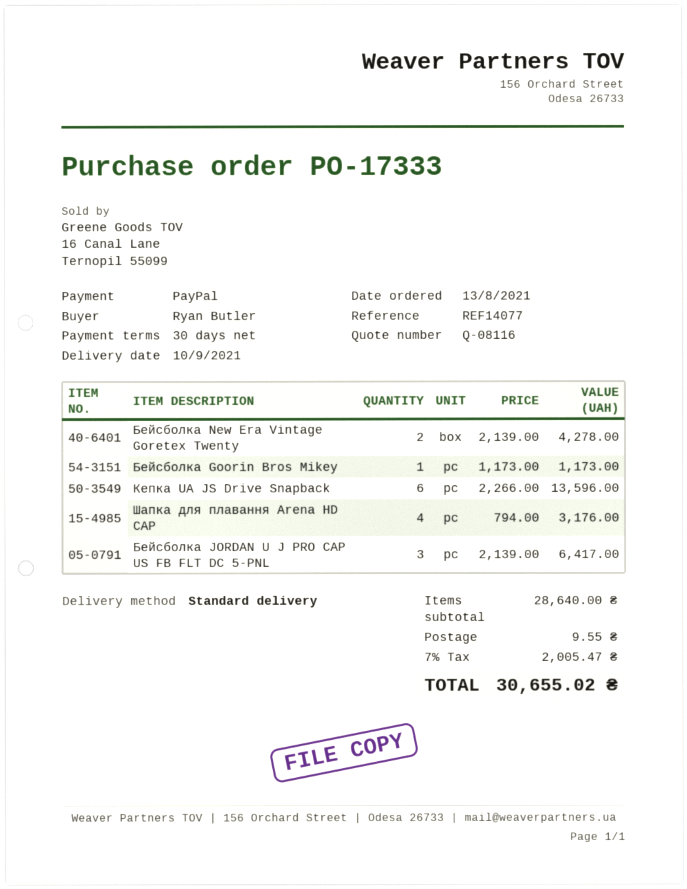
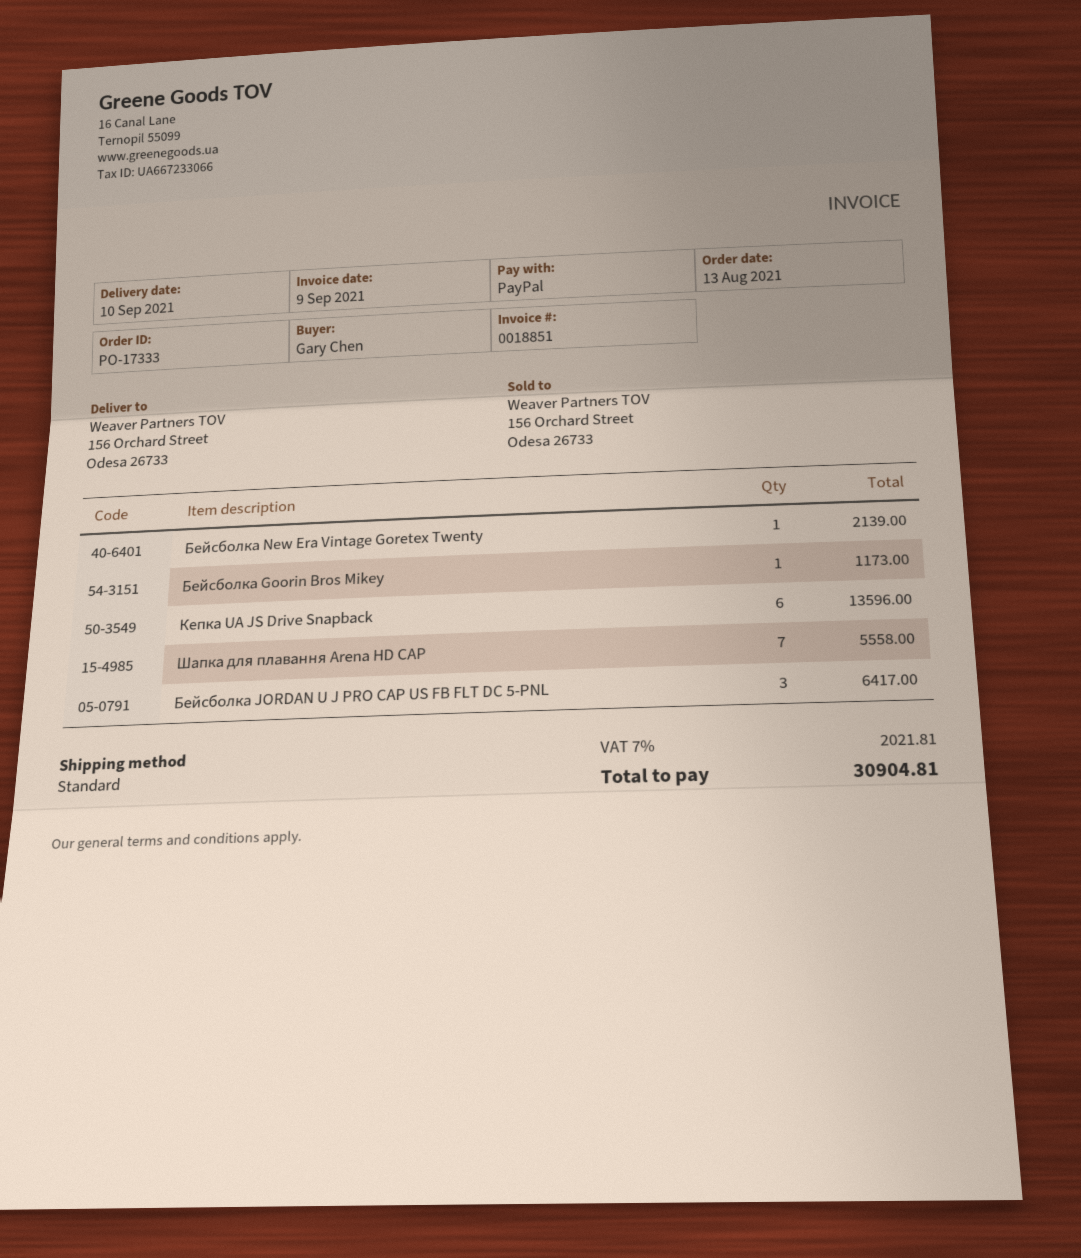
ordered by: Ryan Butler -> Gary Chen
Бейсболка New Era Vintage Goretex Twenty: 2 for 4278.00 -> 1 for 2139.00
Шапка для плавання Arena HD CAP: 4 for 3176.00 -> 7 for 5558.00
shipping: 9.55 -> none
tax: 7% = 2005.47 -> 7% = 2021.81
total: 30655.02 -> 30904.81

